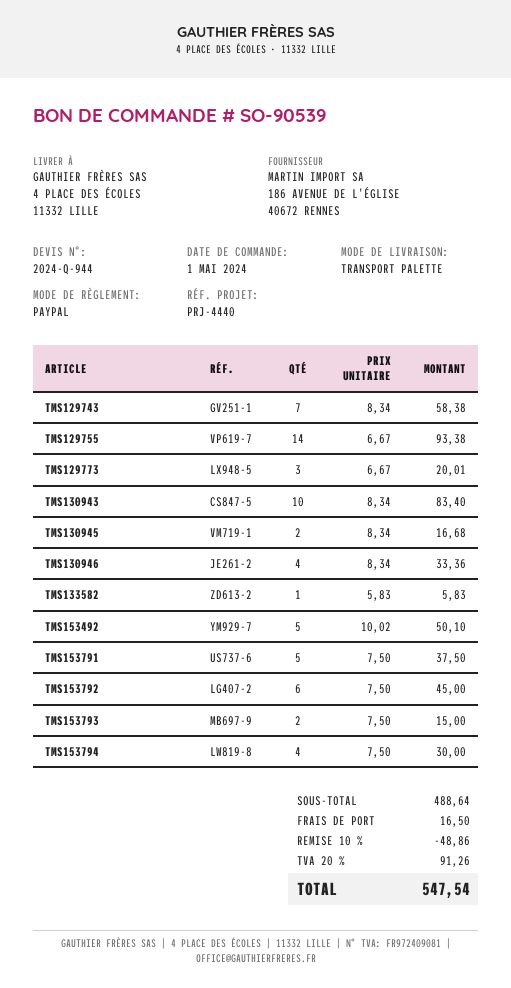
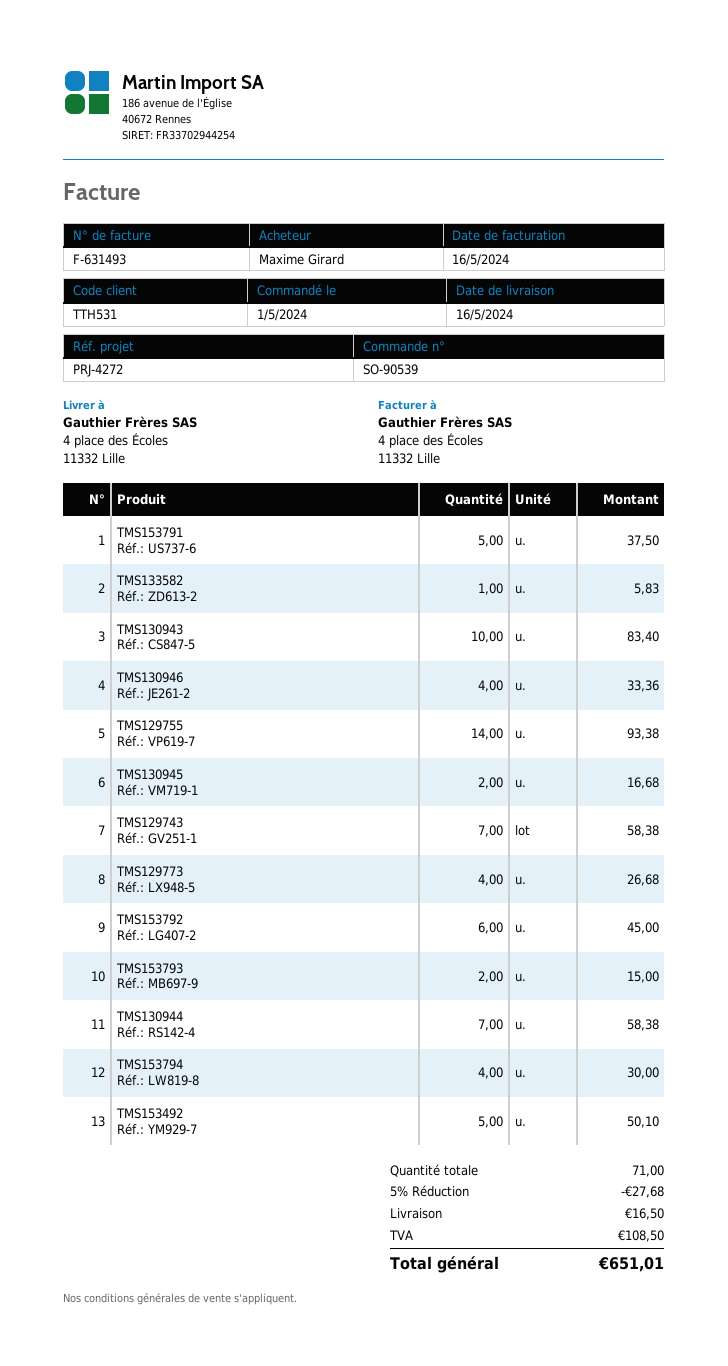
reference: PRJ-4440 -> PRJ-4272
TMS129773: 3 for 20.01 -> 4 for 26.68
TMS130944: none -> 7 for 58.38
discount: 10% = 48.86 -> 5% = 27.68
tax: 91.26 -> 108.50
total: 547.54 -> 651.01

